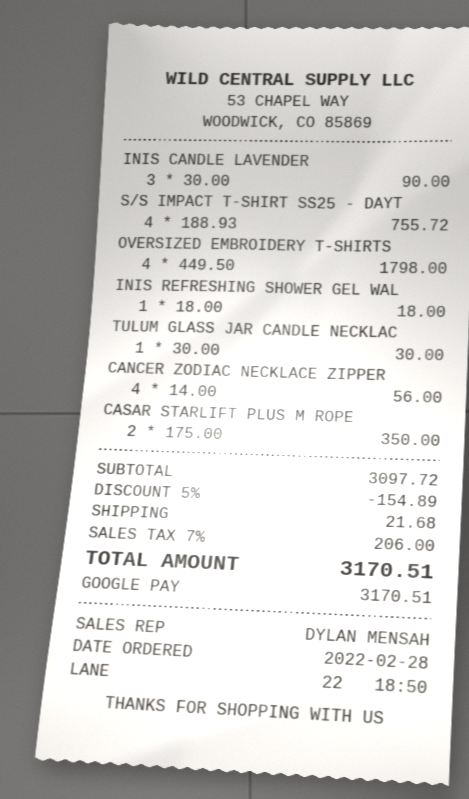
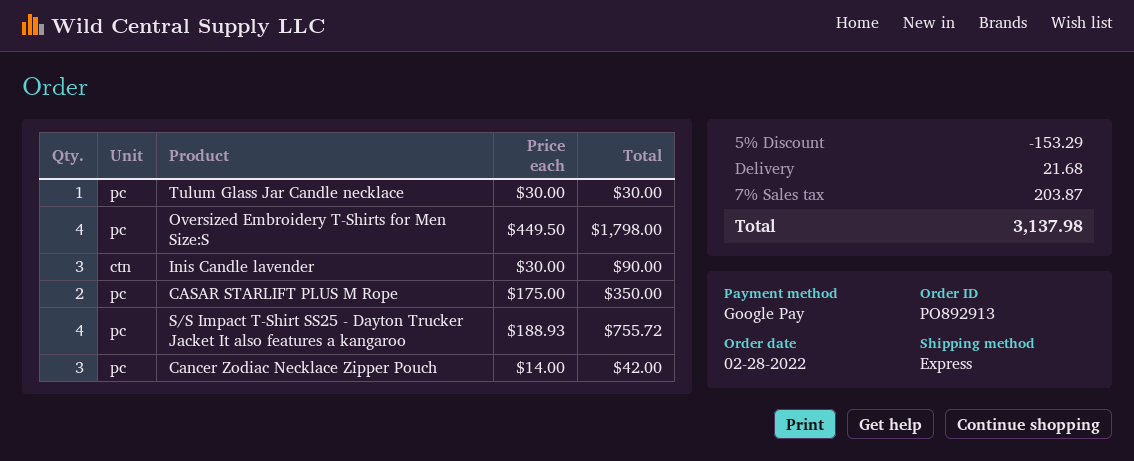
INIS REFRESHING SHOWER GEL WAL: 1 x 18.00 = 18.00 -> none
CANCER ZODIAC NECKLACE ZIPPER: 4 x 14.00 = 56.00 -> 3 x 14.00 = 42.00
discount: 5% = 154.89 -> 5% = 153.29
tax: 7% = 206.00 -> 7% = 203.87
total: 3170.51 -> 3137.98

